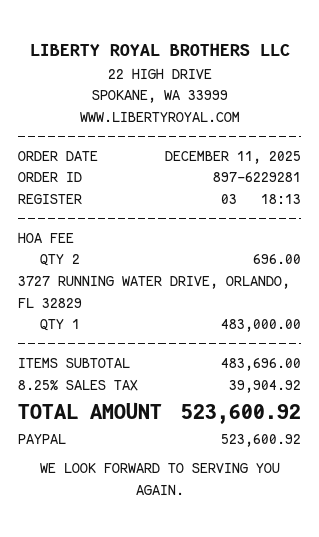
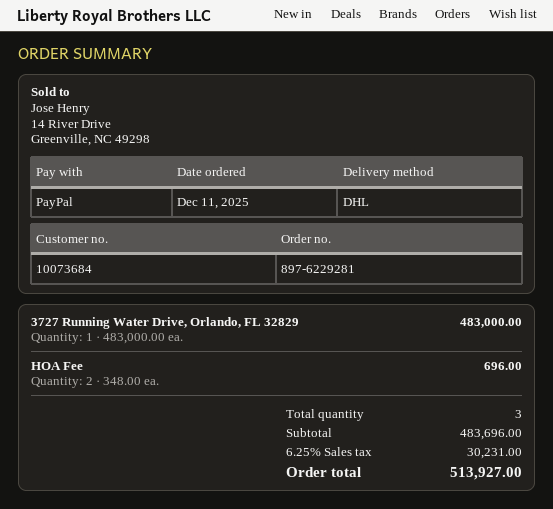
tax: 8.25% = 39904.92 -> 6.25% = 30231.00
total: 523600.92 -> 513927.00

